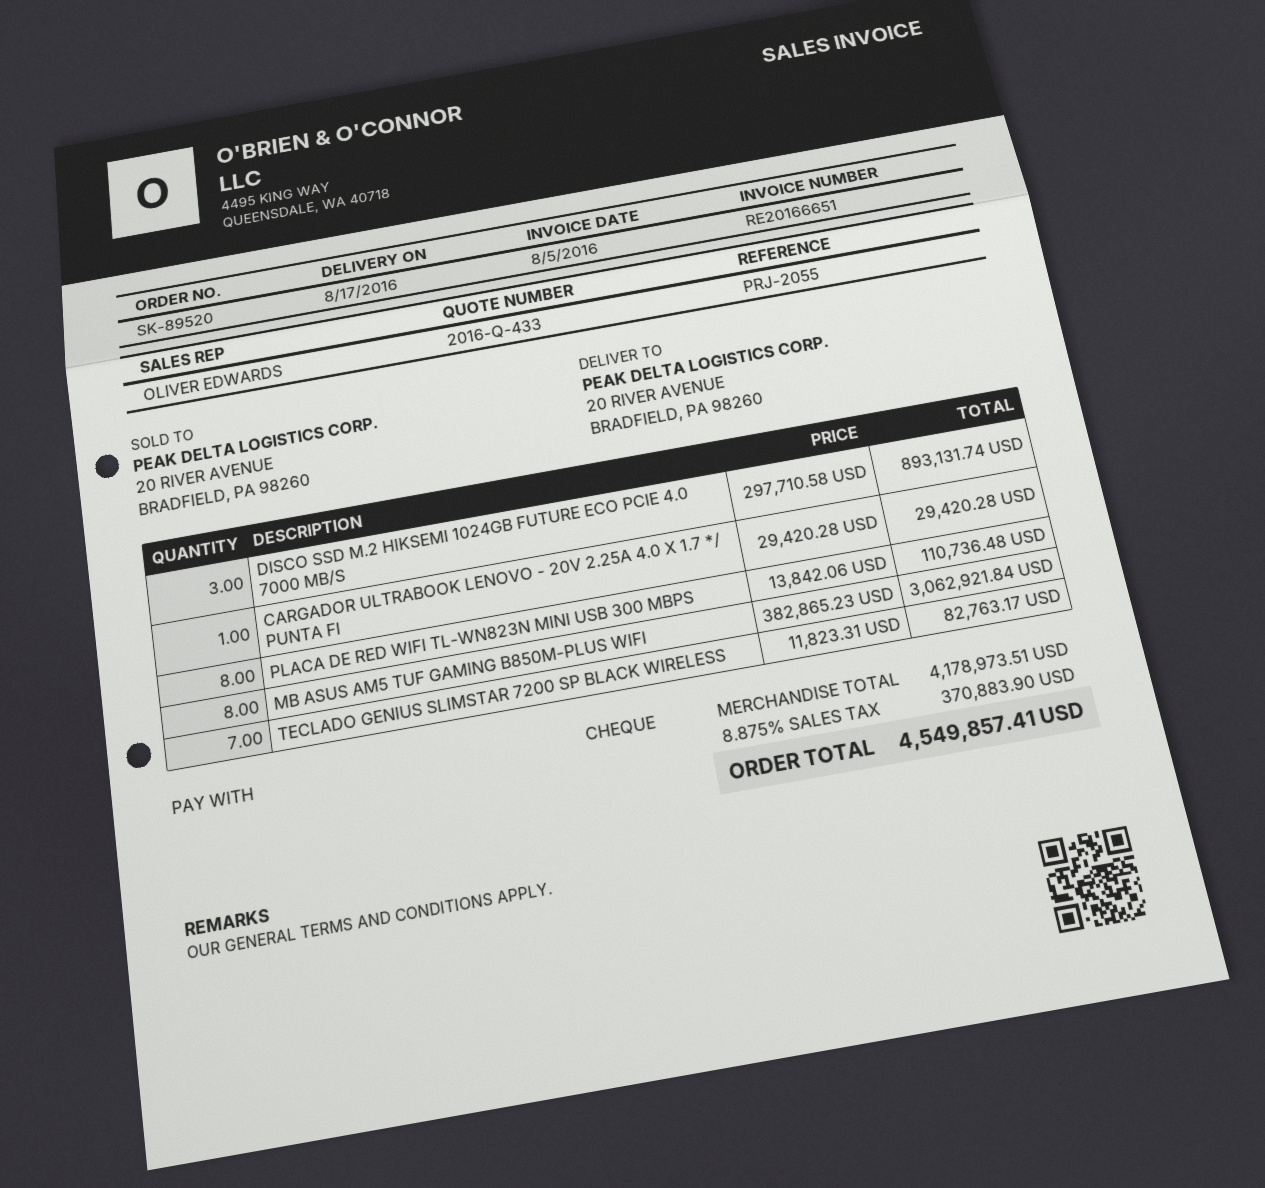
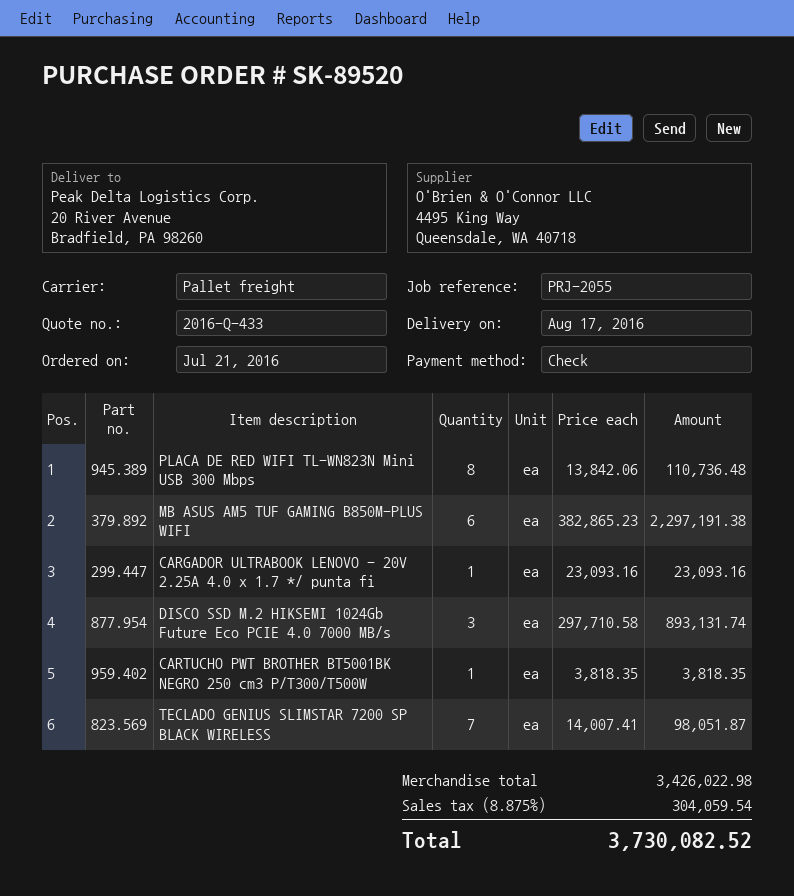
CARGADOR ULTRABOOK LENOVO - 20V 2.25A 4.0 X 1.7 */ PUNTA FI: 1 x 29420.28 = 29420.28 -> 1 x 23093.16 = 23093.16
MB ASUS AM5 TUF GAMING B850M-PLUS WIFI: 8 x 382865.23 = 3062921.84 -> 6 x 382865.23 = 2297191.38
TECLADO GENIUS SLIMSTAR 7200 SP BLACK WIRELESS: 7 x 11823.31 = 82763.17 -> 7 x 14007.41 = 98051.87
CARTUCHO PWT BROTHER BT5001BK NEGRO 250 cm3 P/T300/T500W: none -> 1 x 3818.35 = 3818.35
subtotal: 4178973.51 -> 3426022.98
tax: 8.875% = 370883.90 -> 8.875% = 304059.54
total: 4549857.41 -> 3730082.52

